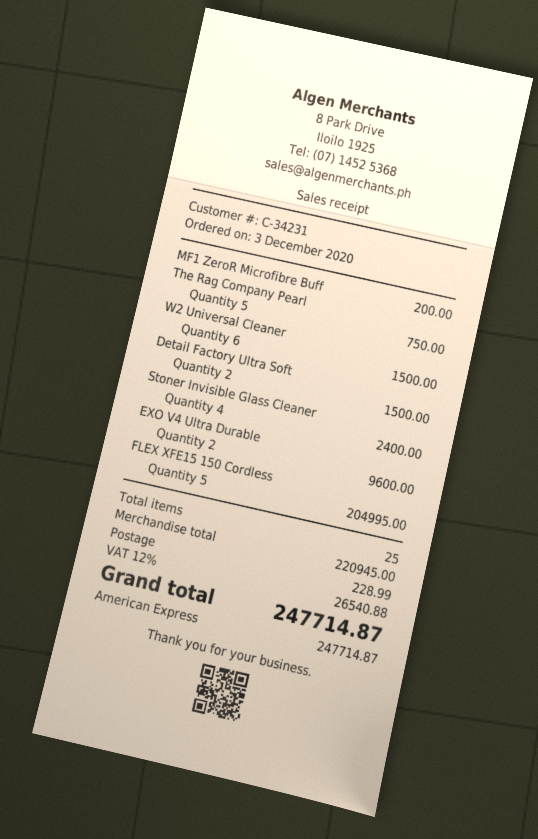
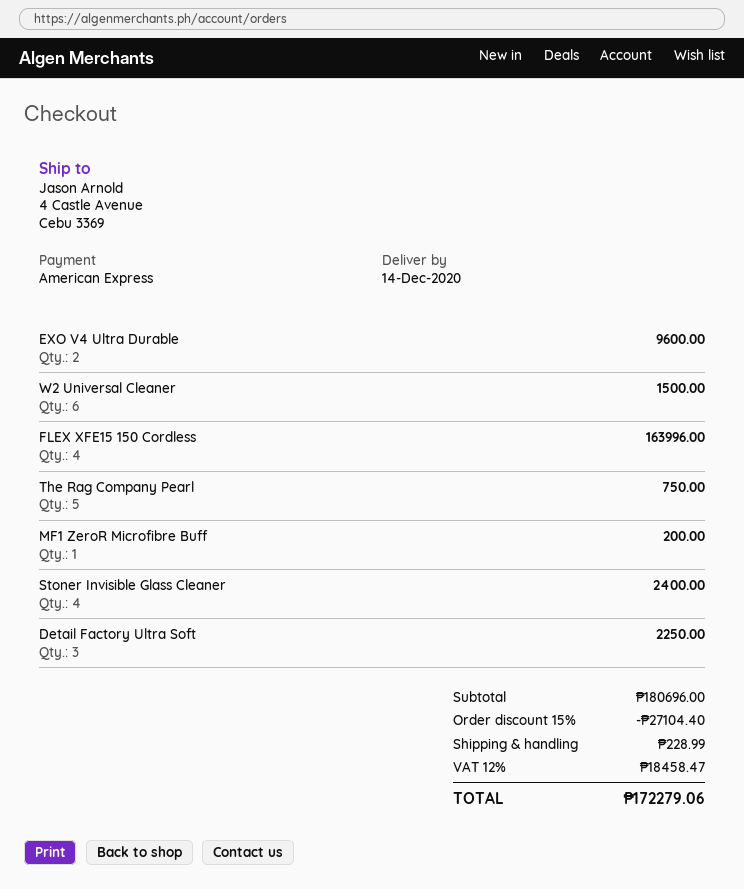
Detail Factory Ultra Soft: 2 for 1500.00 -> 3 for 2250.00
FLEX XFE15 150 Cordless: 5 for 204995.00 -> 4 for 163996.00
subtotal: 220945.00 -> 180696.00
discount: none -> 15% = 27104.40
tax: 12% = 26540.88 -> 12% = 18458.47
total: 247714.87 -> 172279.06

